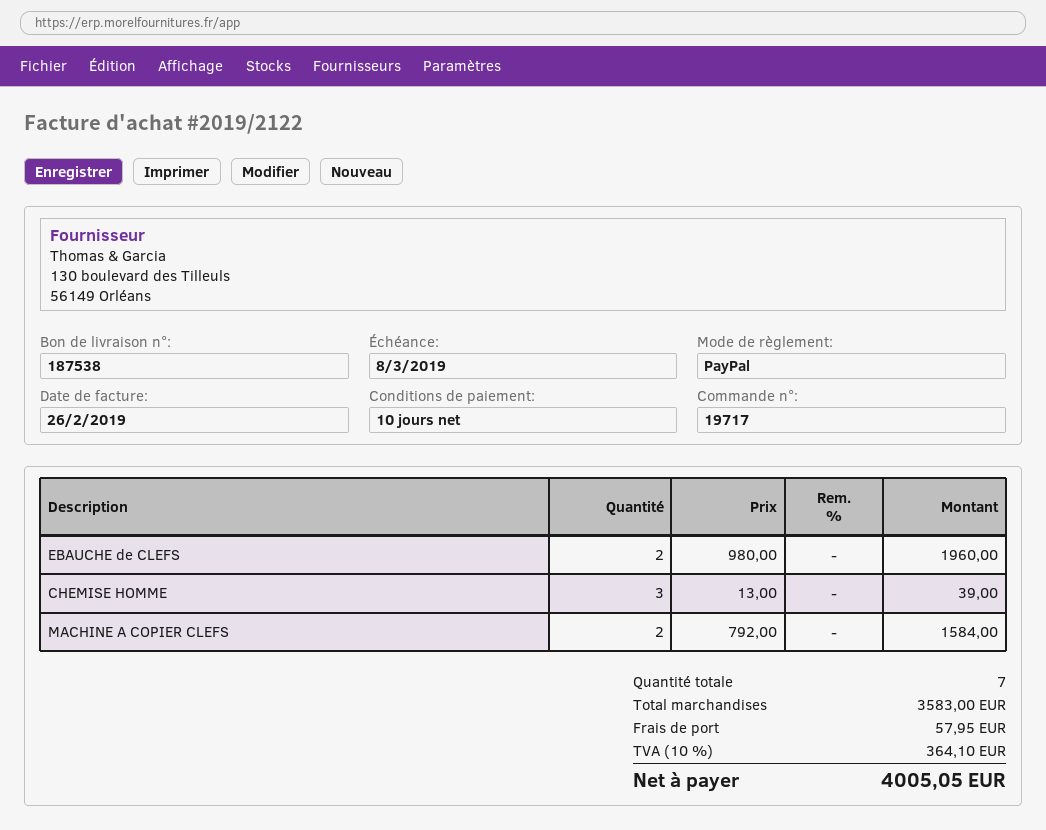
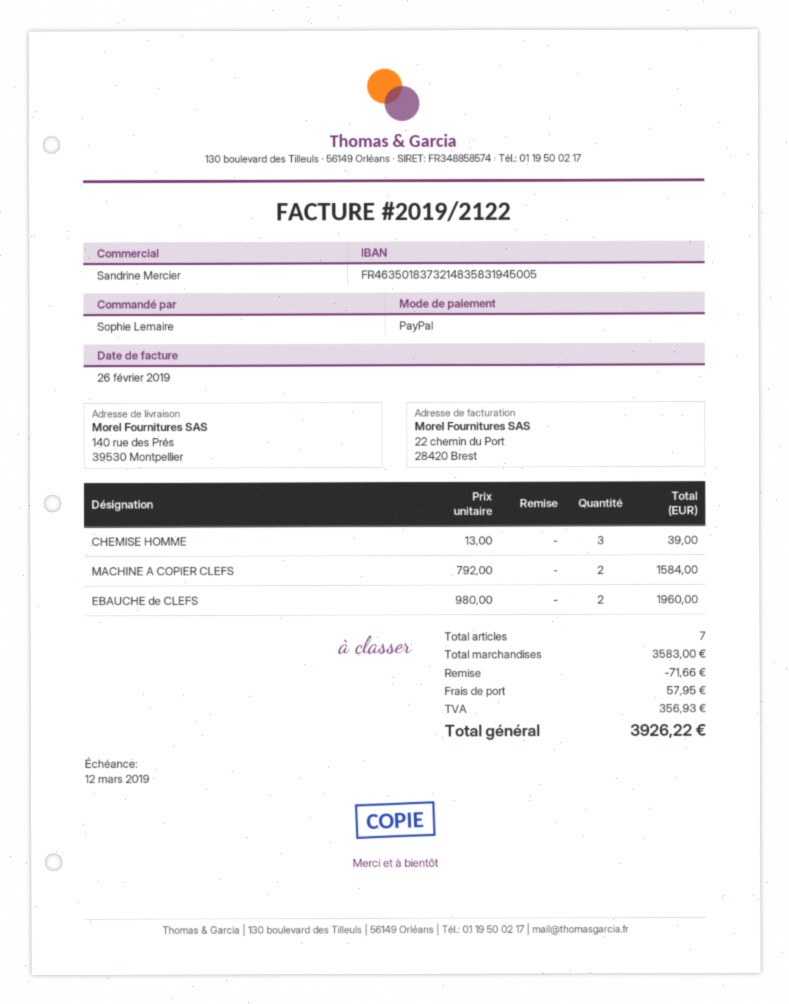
due date: 2019-03-08 -> 2019-03-12
discount: none -> 71.66
tax: 364.10 -> 356.93
total: 4005.05 -> 3926.22

